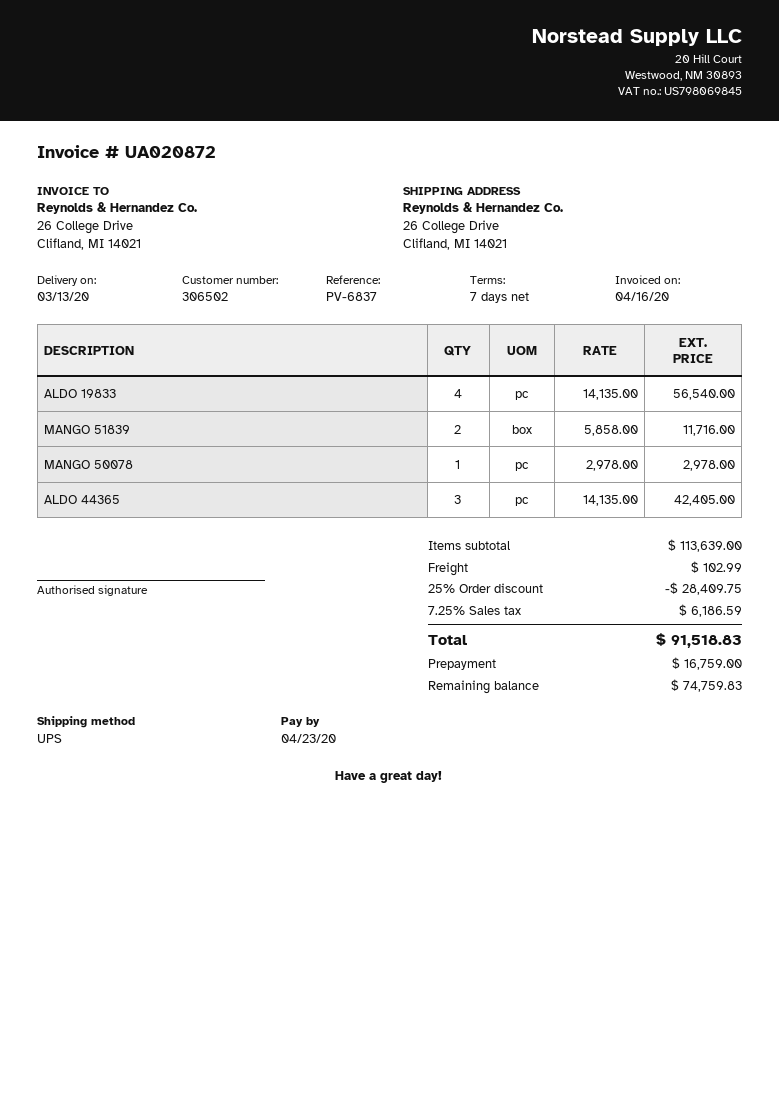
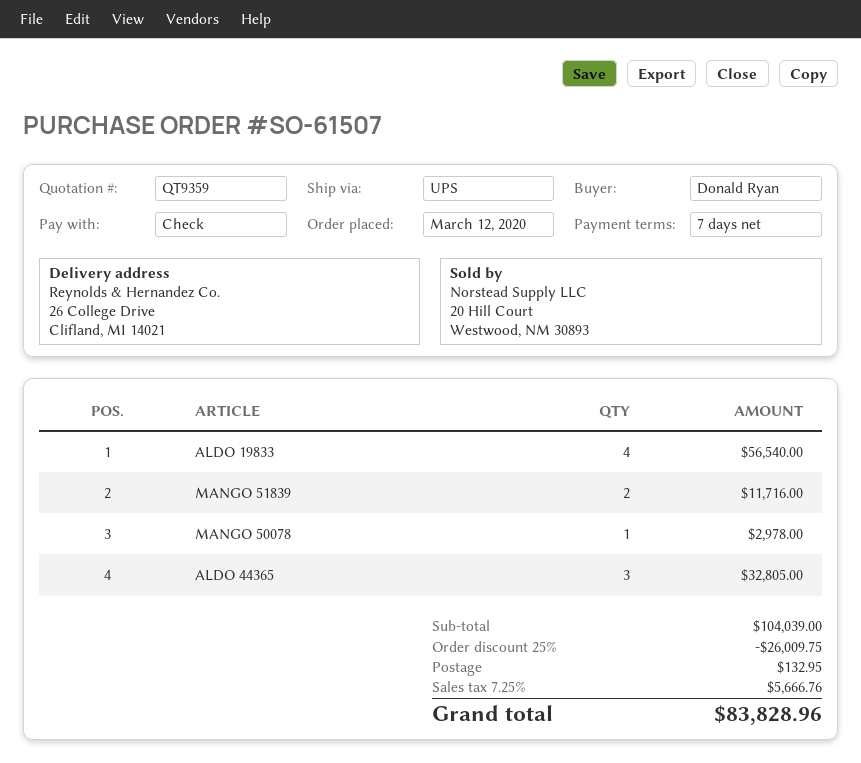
ALDO 44365: 3 for 42405.00 -> 3 for 32805.00
subtotal: 113639.00 -> 104039.00
discount: 25% = 28409.75 -> 25% = 26009.75
shipping: 102.99 -> 132.95
tax: 7.25% = 6186.59 -> 7.25% = 5666.76
total: 91518.83 -> 83828.96

